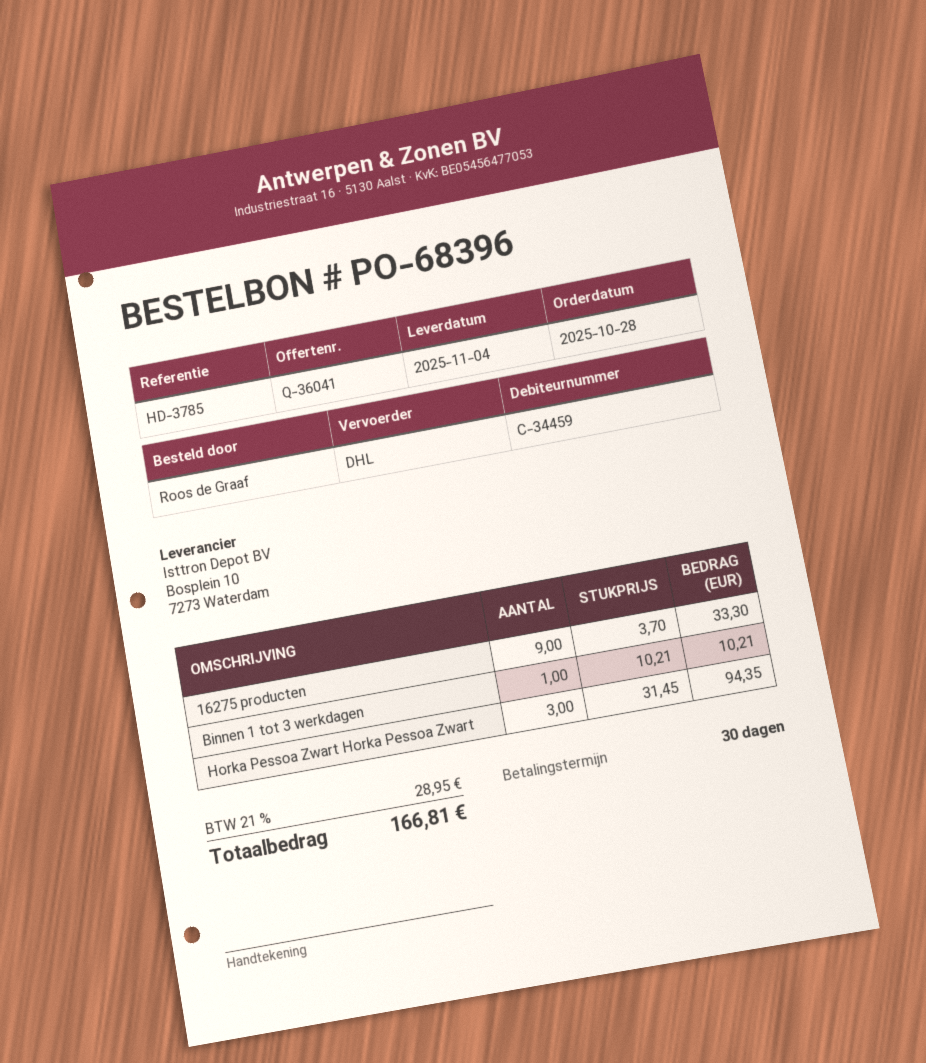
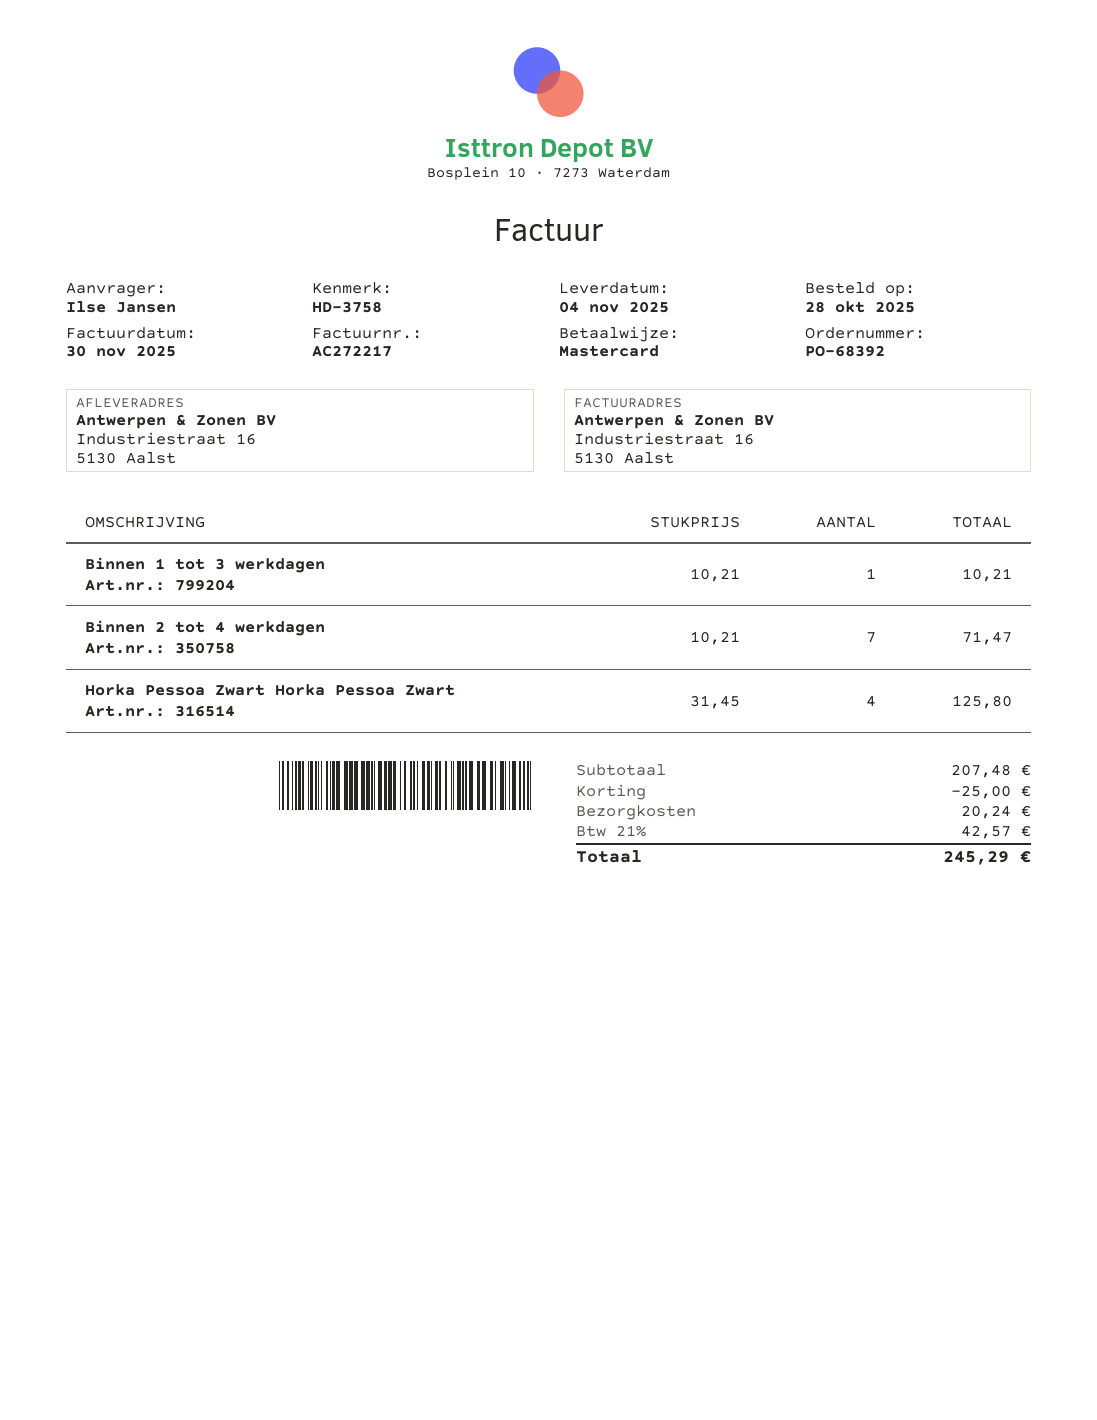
order number: PO-68396 -> PO-68392
reference: HD-3785 -> HD-3758
ordered by: Roos de Graaf -> Ilse Jansen
16275 producten: 9 x 3.70 = 33.30 -> none
Horka Pessoa Zwart Horka Pessoa Zwart: 3 x 31.45 = 94.35 -> 4 x 31.45 = 125.80
Binnen 2 tot 4 werkdagen: none -> 7 x 10.21 = 71.47
discount: none -> 25.00
shipping: none -> 20.24
tax: 21% = 28.95 -> 21% = 42.57
total: 166.81 -> 245.29

